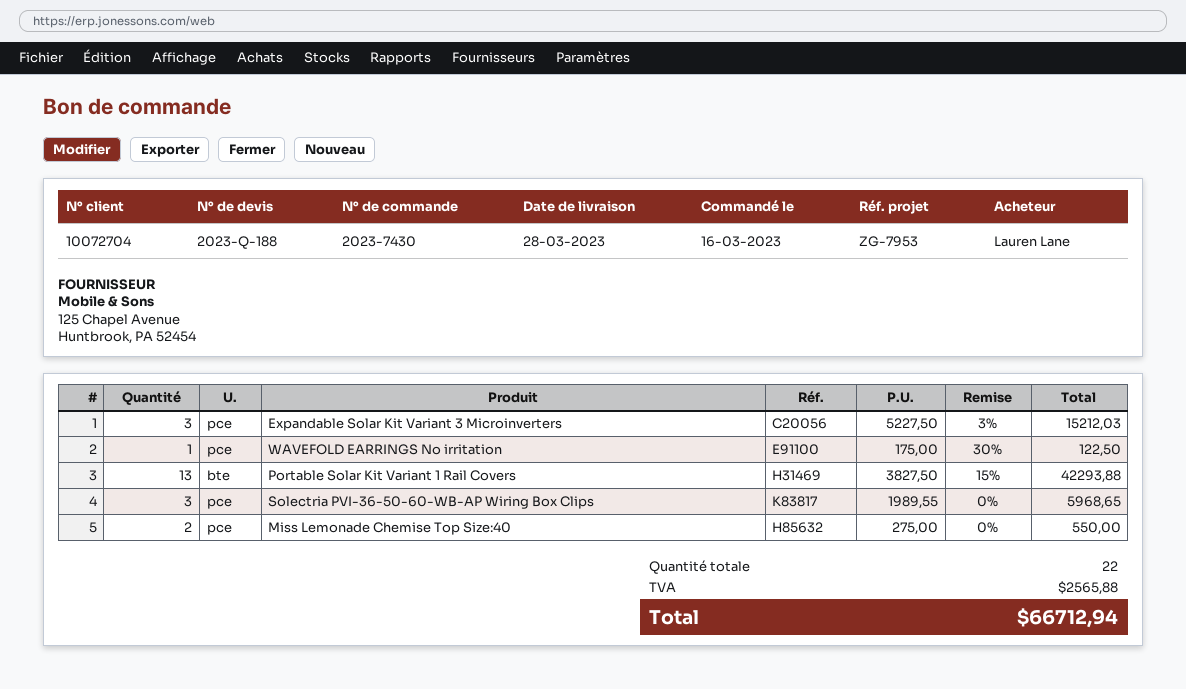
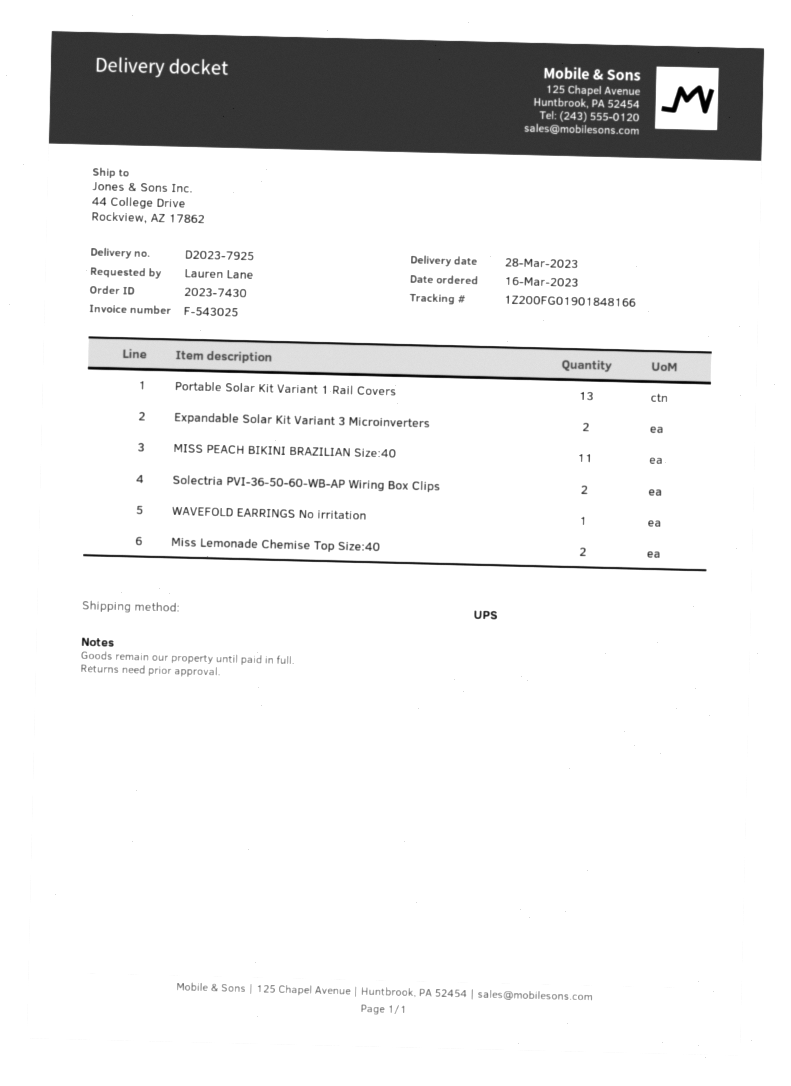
Expandable Solar Kit Variant 3 Microinverters: 3 -> 2
Solectria PVI-36-50-60-WB-AP Wiring Box Clips: 3 -> 2
MISS PEACH BIKINI BRAZILIAN Size:40: none -> 11

